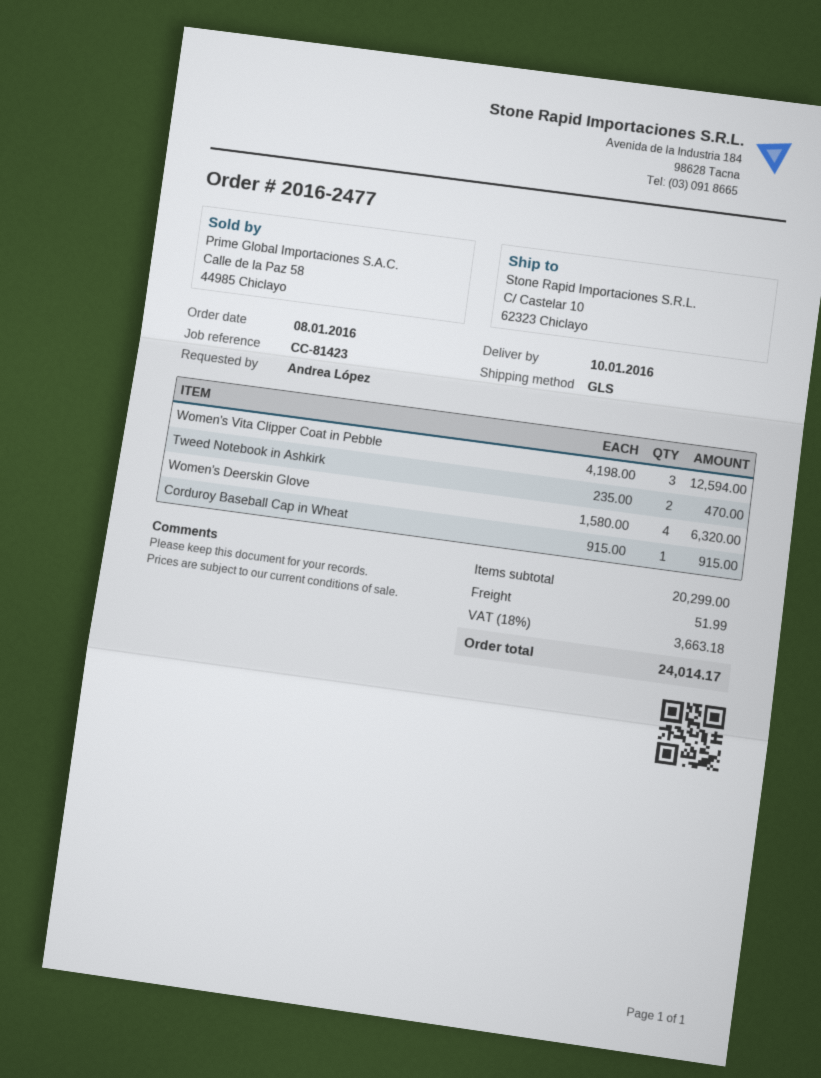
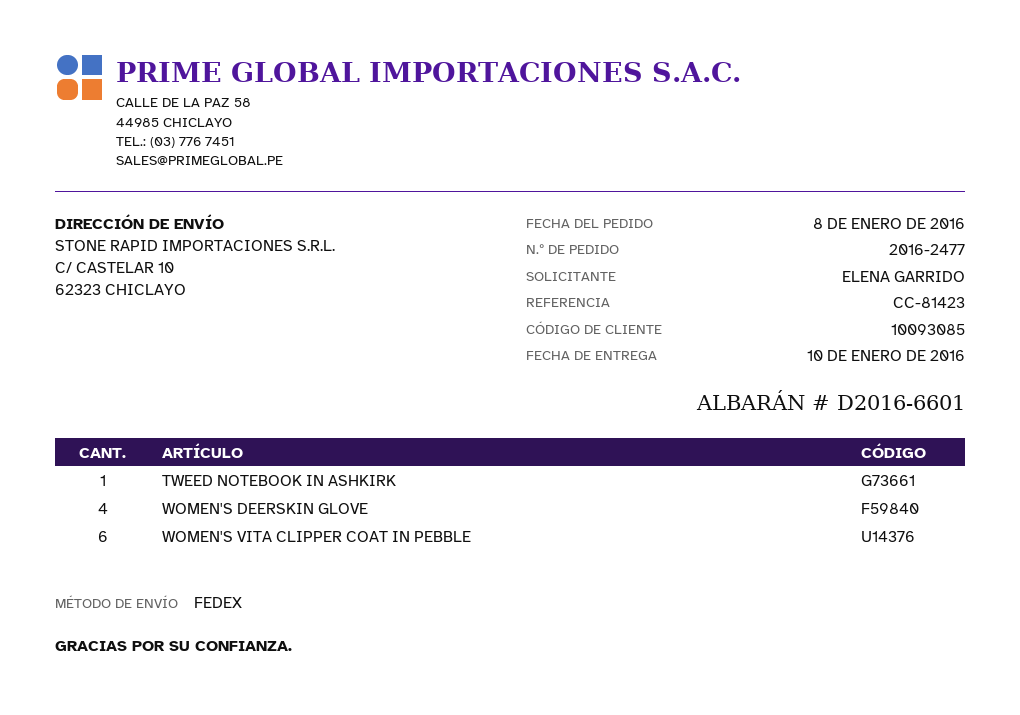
ordered by: Andrea López -> ELENA GARRIDO
shipping method: GLS -> FedEx
Women's Vita Clipper Coat in Pebble: 3 -> 6
Tweed Notebook in Ashkirk: 2 -> 1
Corduroy Baseball Cap in Wheat: 1 -> none

